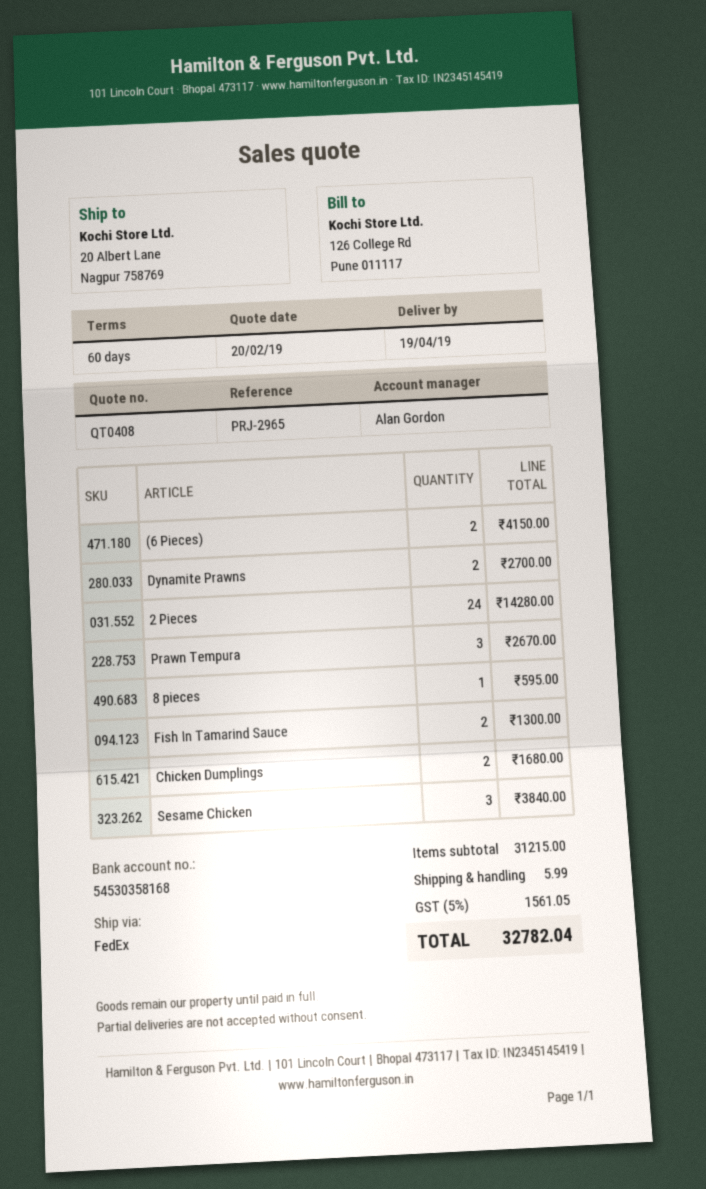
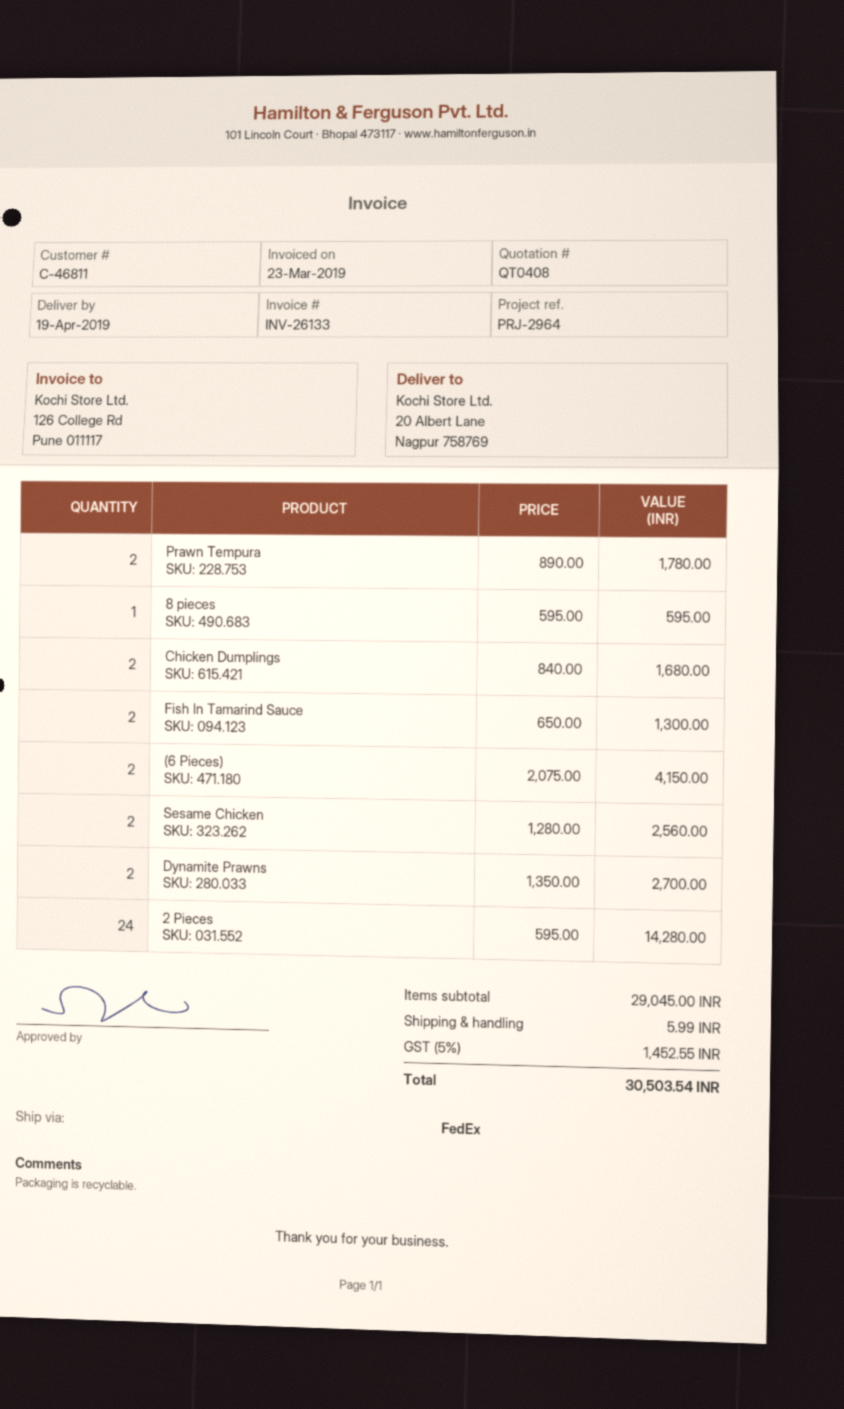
reference: PRJ-2965 -> PRJ-2964
Prawn Tempura: 3 for 2670.00 -> 2 for 1780.00
Sesame Chicken: 3 for 3840.00 -> 2 for 2560.00
subtotal: 31215.00 -> 29045.00
tax: 5% = 1561.05 -> 5% = 1452.55
total: 32782.04 -> 30503.54

